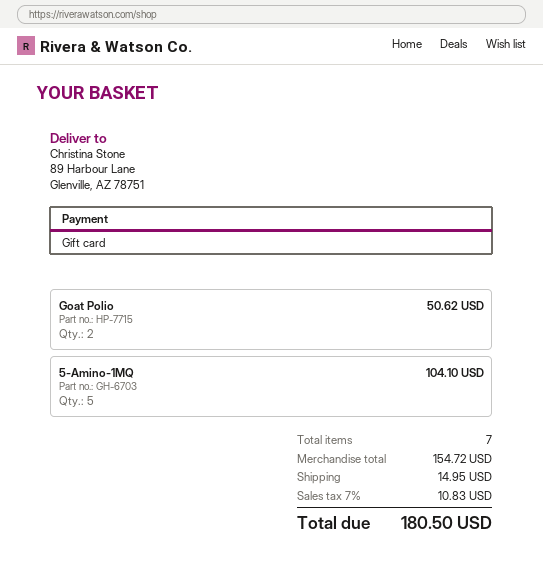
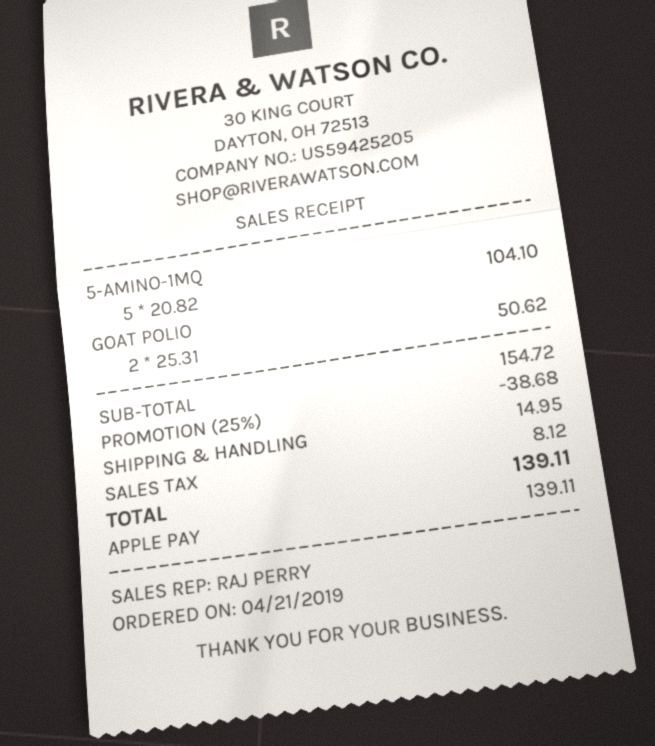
payment method: gift card -> Apple Pay
discount: none -> 25% = 38.68
tax: 10.83 -> 8.12
total: 180.50 -> 139.11

